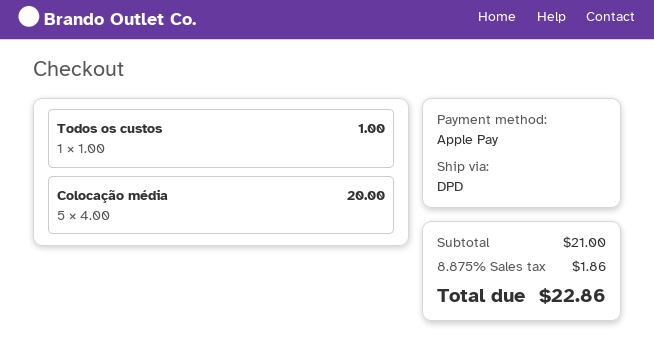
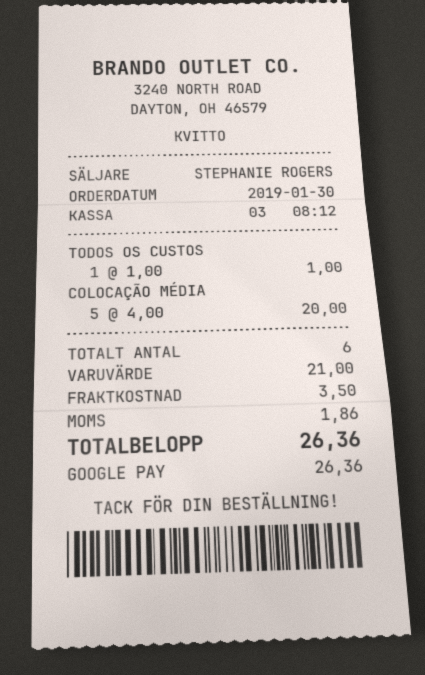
payment method: Apple Pay -> Google Pay
shipping: none -> 3.50
total: 22.86 -> 26.36

